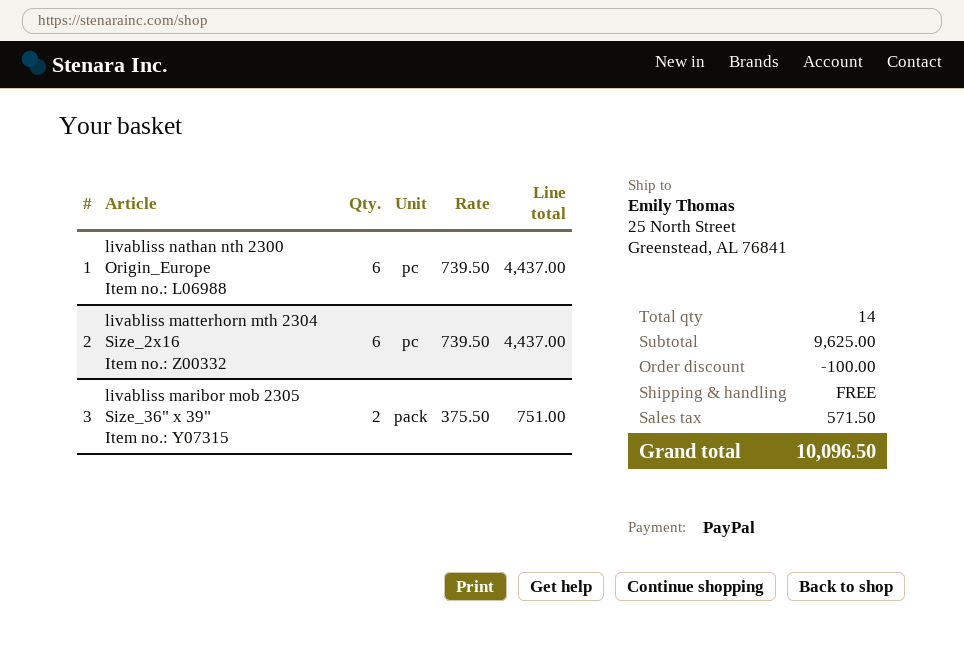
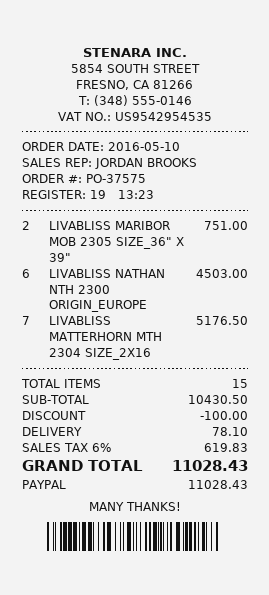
livabliss nathan nth 2300 Origin_Europe: 6 for 4437.00 -> 6 for 4503.00
livabliss matterhorn mth 2304 Size_2x16: 6 for 4437.00 -> 7 for 5176.50
total quantity: 14 -> 15
subtotal: 9625.00 -> 10430.50
shipping: 0.00 -> 78.10
tax: 571.50 -> 619.83
total: 10096.50 -> 11028.43

